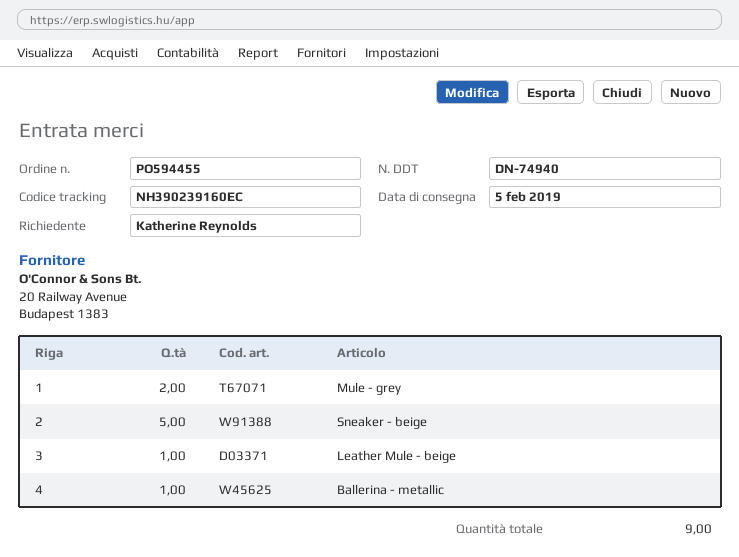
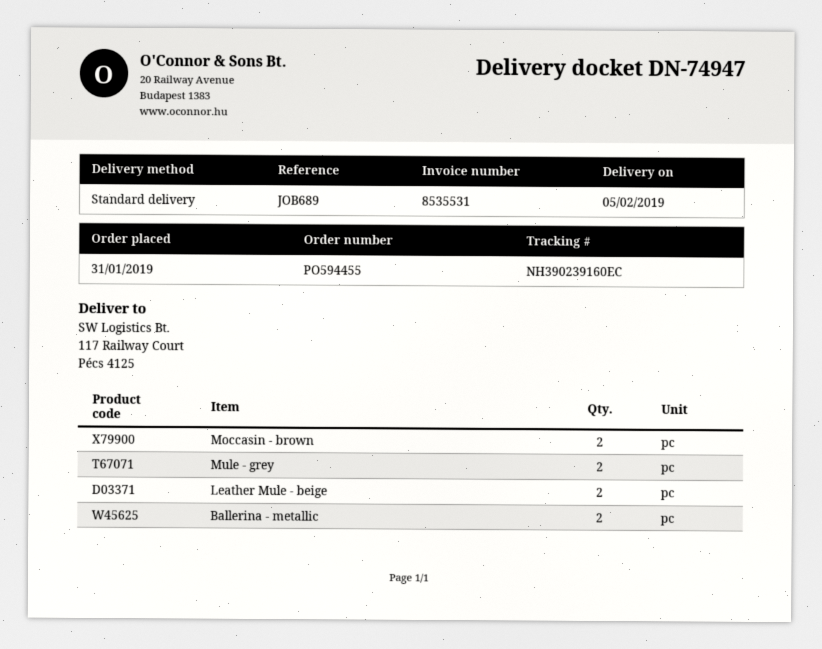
delivery note number: DN-74940 -> DN-74947
Sneaker - beige: 5 -> none
Leather Mule - beige: 1 -> 2
Ballerina - metallic: 1 -> 2
Moccasin - brown: none -> 2

